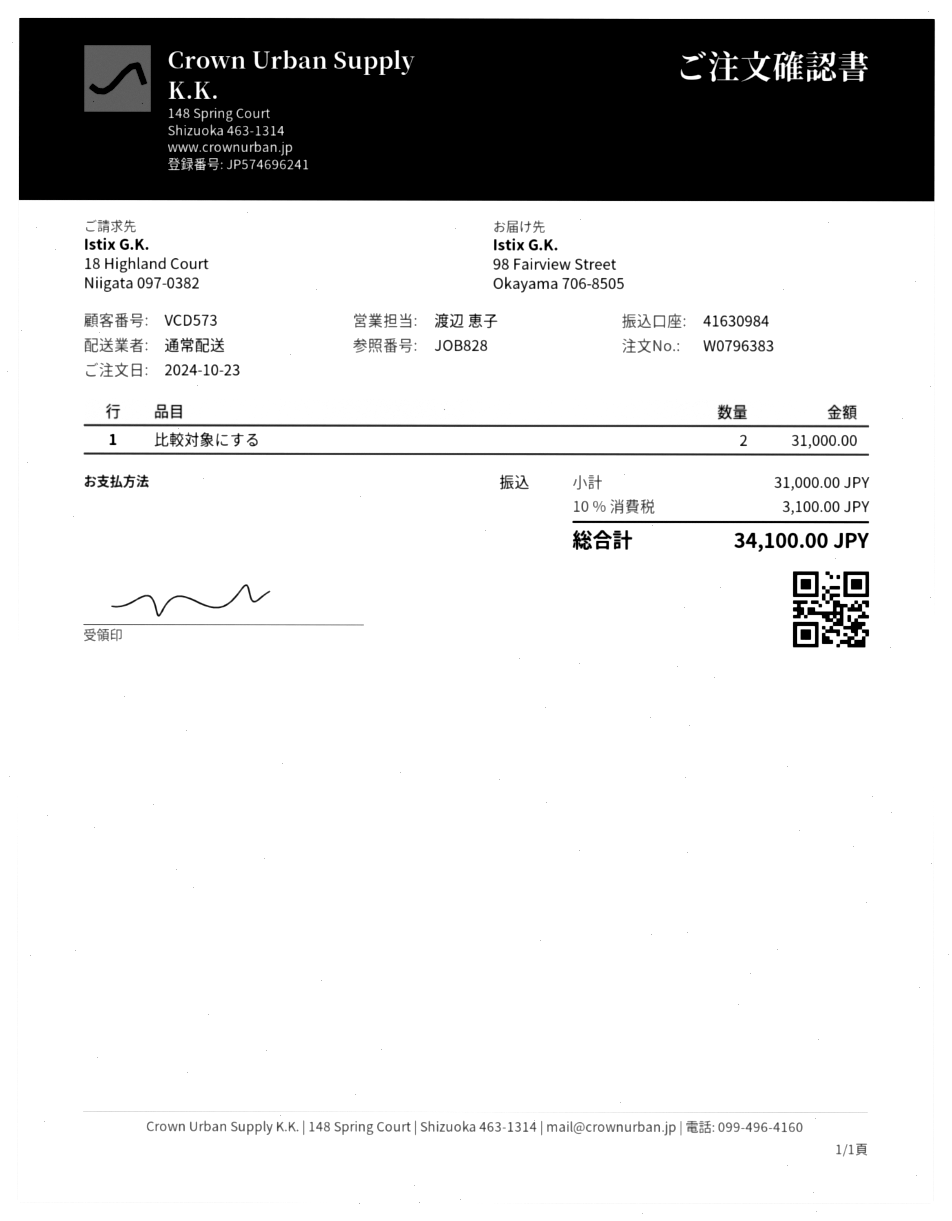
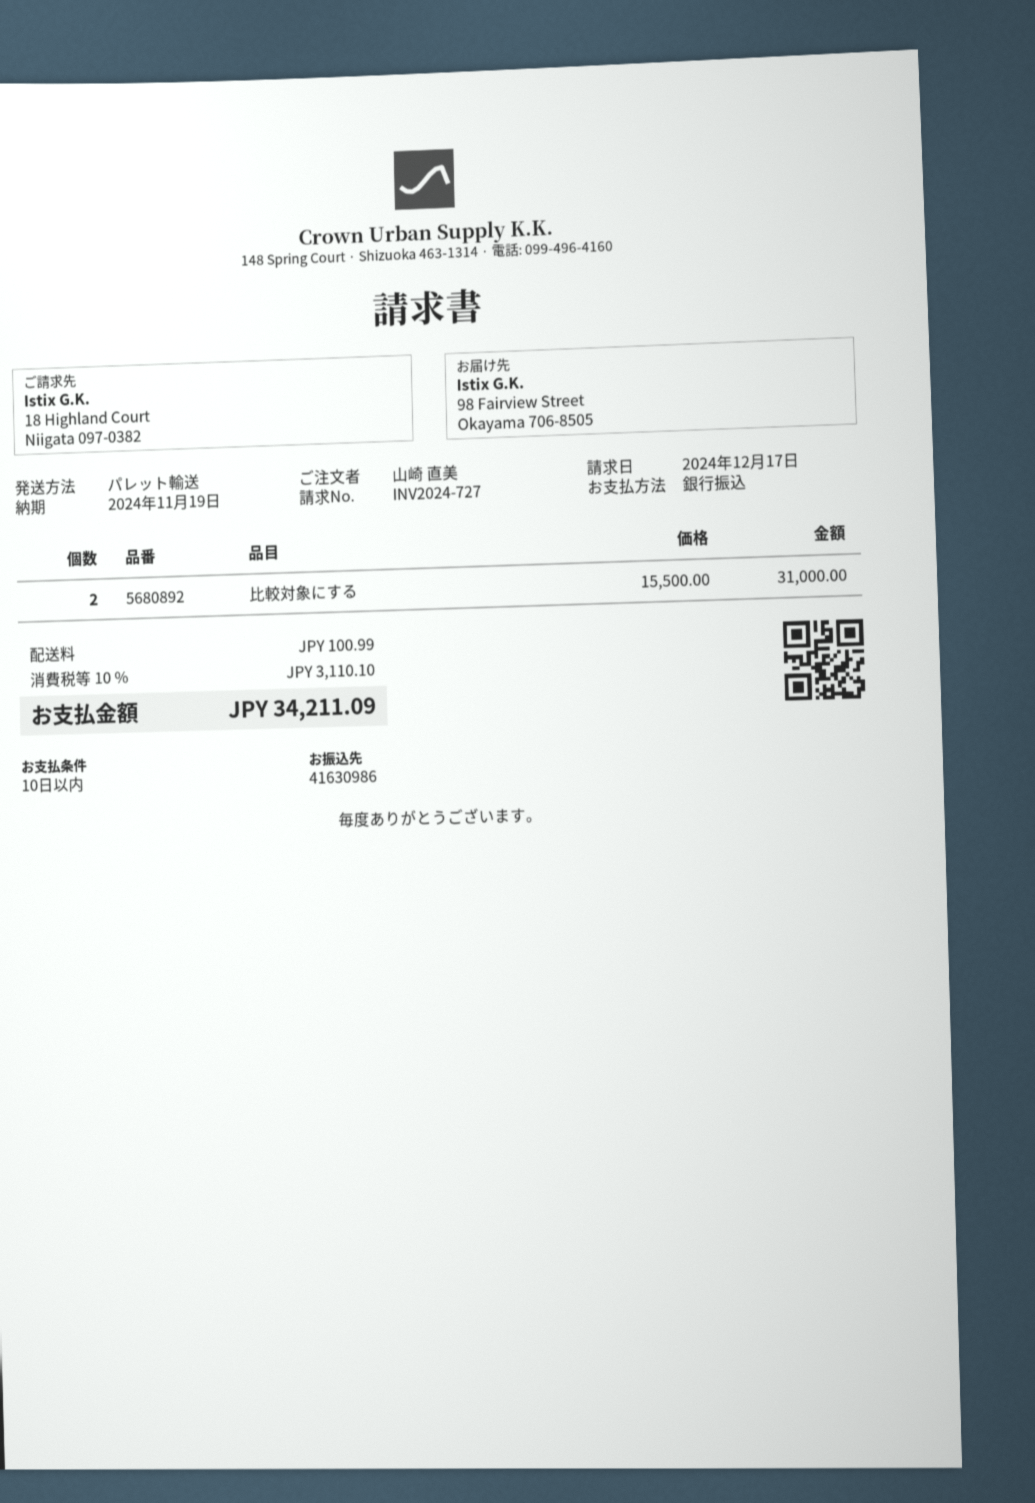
bank account: 41630984 -> 41630986
shipping method: standard -> pallet freight
shipping: none -> 100.99
tax: 10% = 3100.00 -> 10% = 3110.10
total: 34100.00 -> 34211.09

